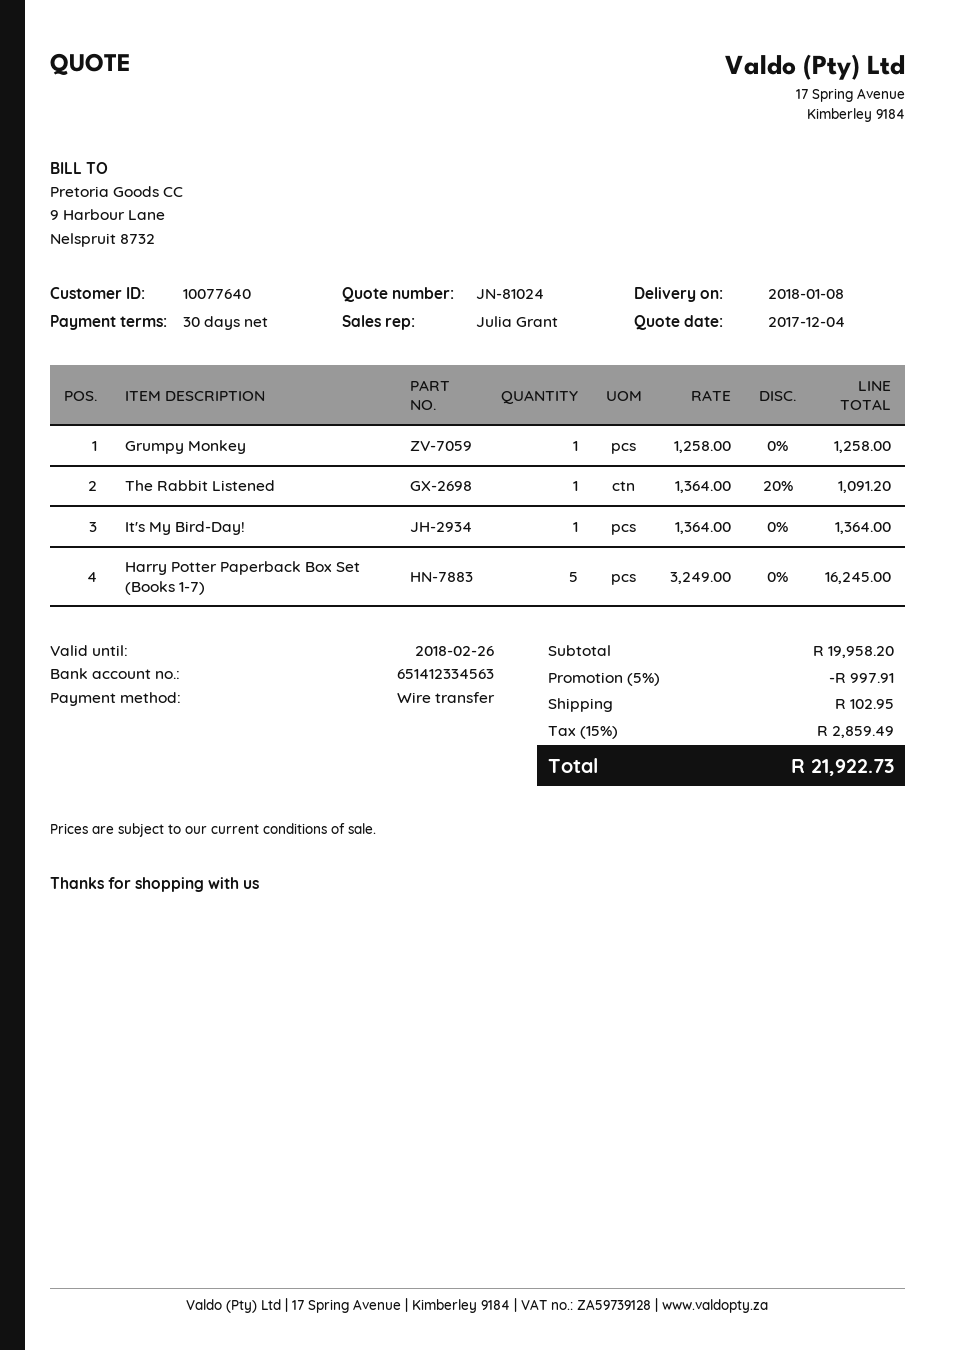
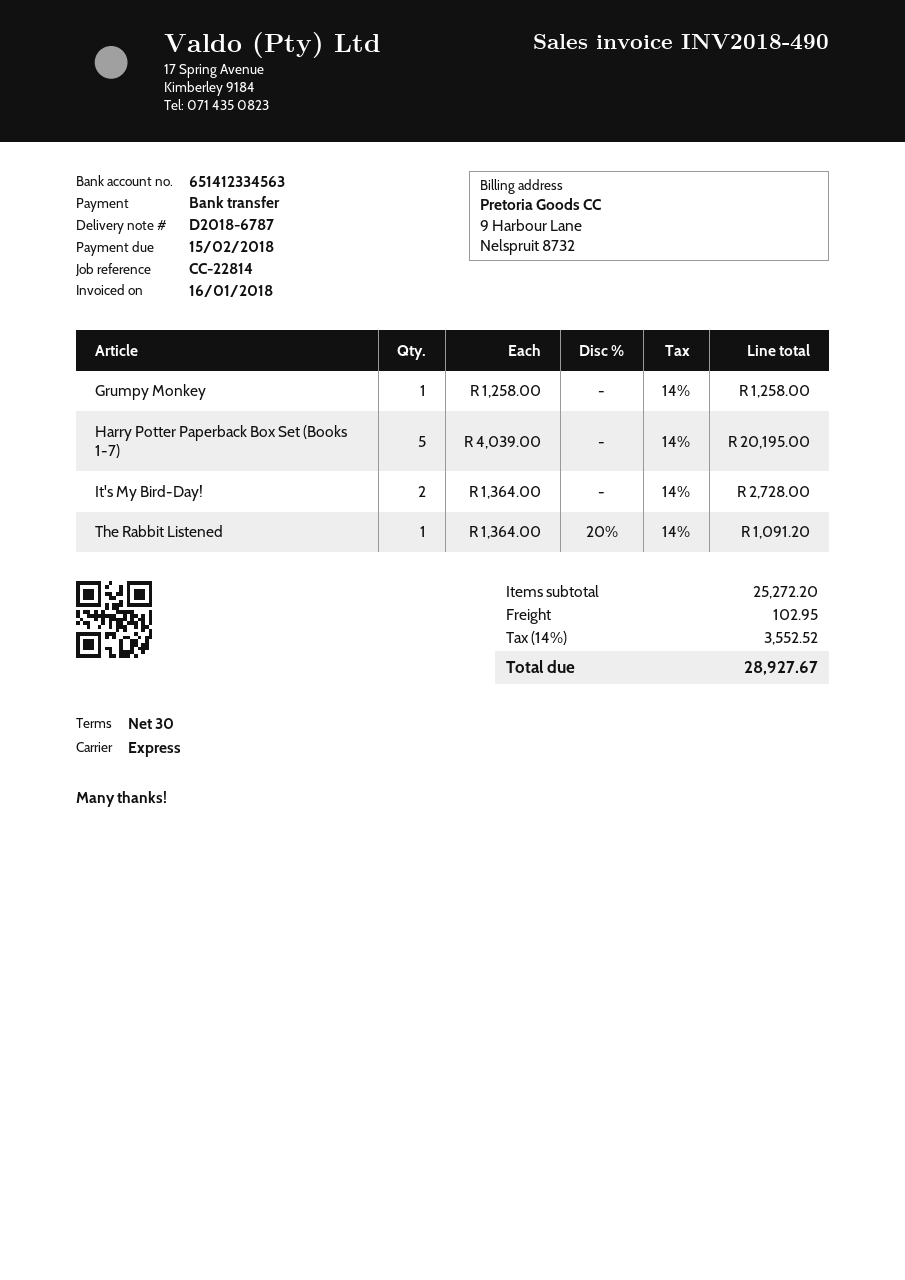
It's My Bird-Day!: 1 x 1364.00 = 1364.00 -> 2 x 1364.00 = 2728.00
Harry Potter Paperback Box Set (Books 1-7): 5 x 3249.00 = 16245.00 -> 5 x 4039.00 = 20195.00
subtotal: 19958.20 -> 25272.20
discount: 5% = 997.91 -> none
tax: 15% = 2859.49 -> 14% = 3552.52
total: 21922.73 -> 28927.67

